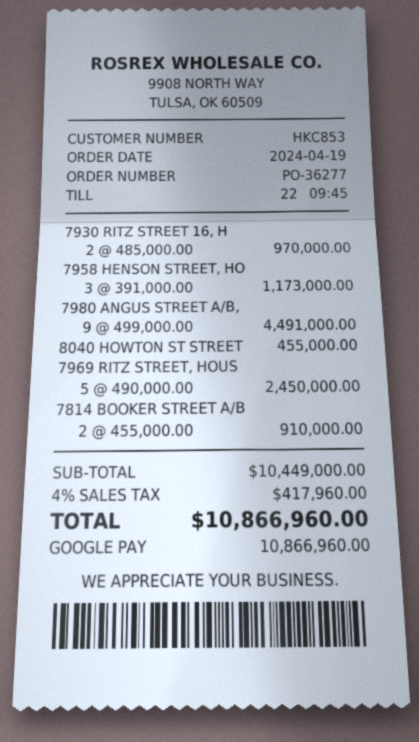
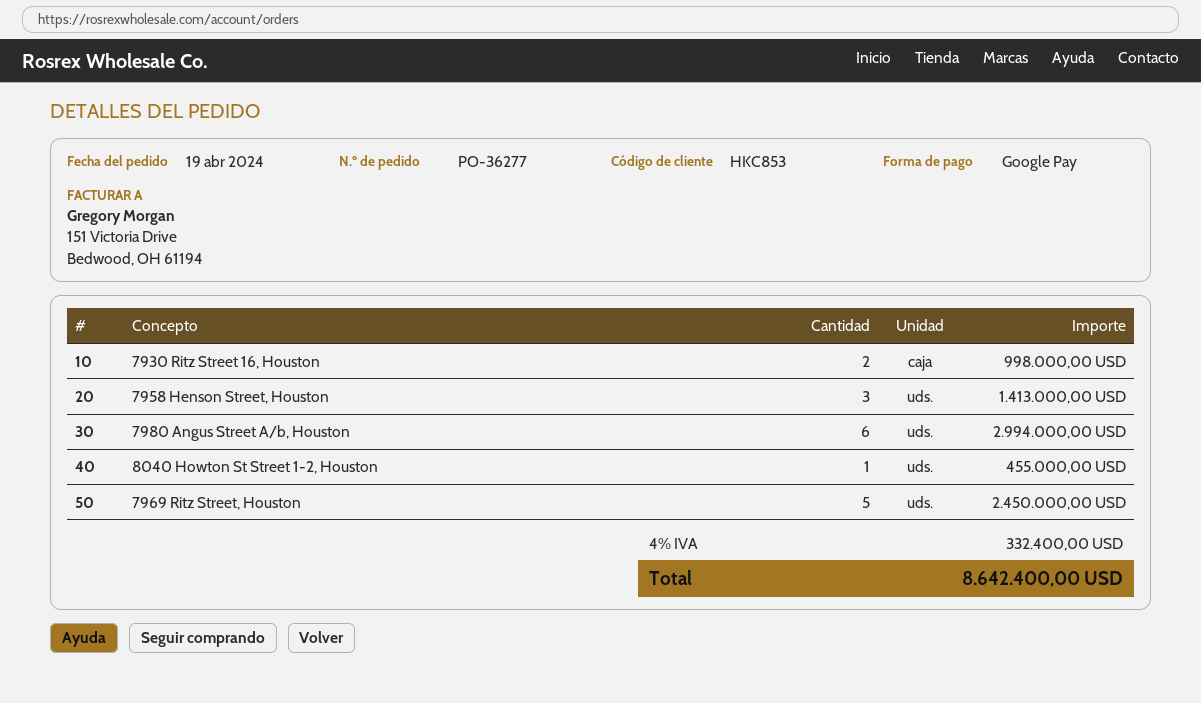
7930 RITZ STREET 16, H: 2 for 970000.00 -> 2 for 998000.00
7958 HENSON STREET, HO: 3 for 1173000.00 -> 3 for 1413000.00
7980 ANGUS STREET A/B,: 9 for 4491000.00 -> 6 for 2994000.00
7814 BOOKER STREET A/B: 2 for 910000.00 -> none
tax: 4% = 417960.00 -> 4% = 332400.00
total: 10866960.00 -> 8642400.00

